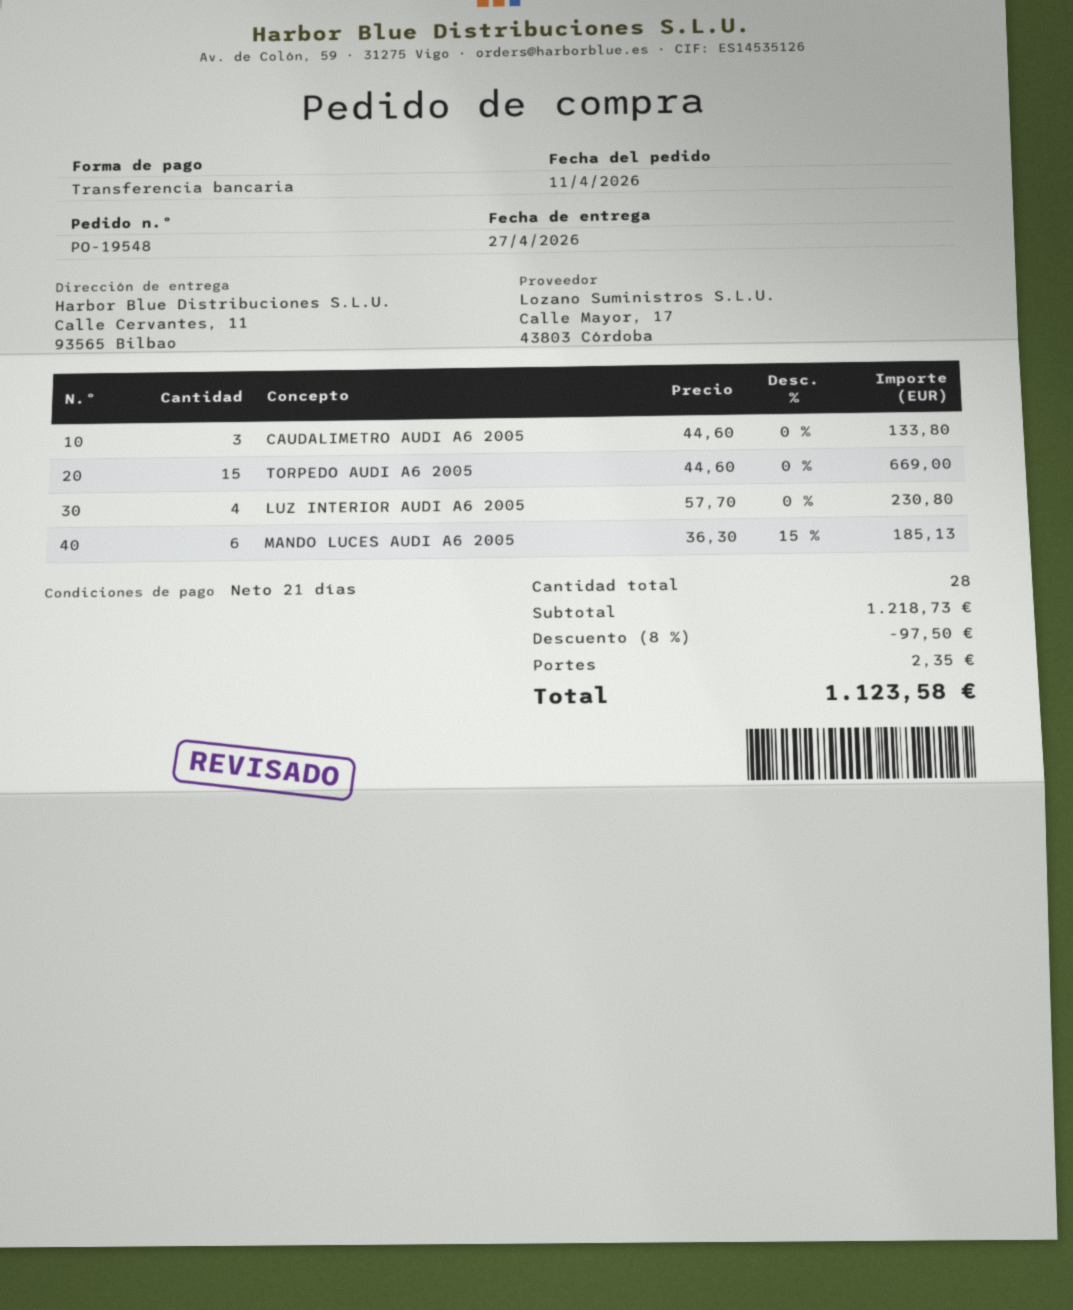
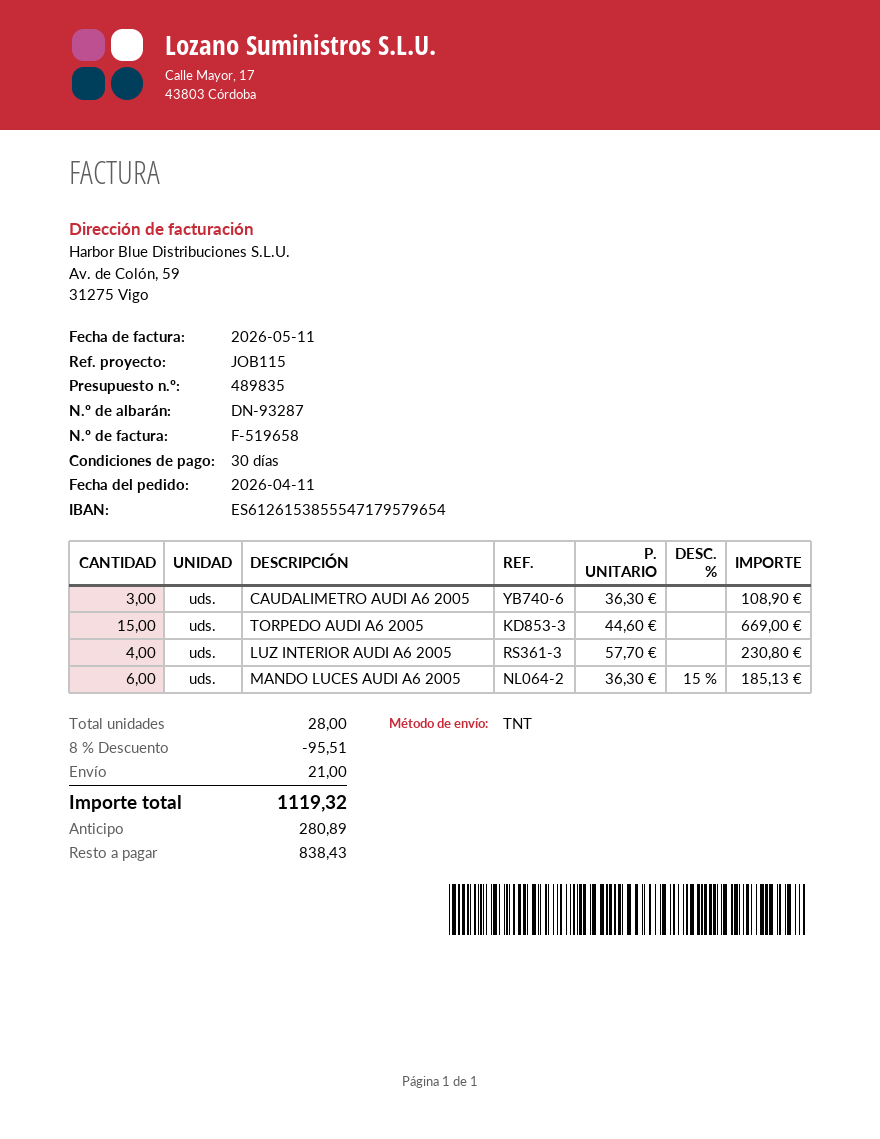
payment terms: 21 days -> 30 days
CAUDALIMETRO AUDI A6 2005: 3 x 44.60 = 133.80 -> 3 x 36.30 = 108.90
discount: 8% = 97.50 -> 8% = 95.51
shipping: 2.35 -> 21.00
total: 1123.58 -> 1119.32

